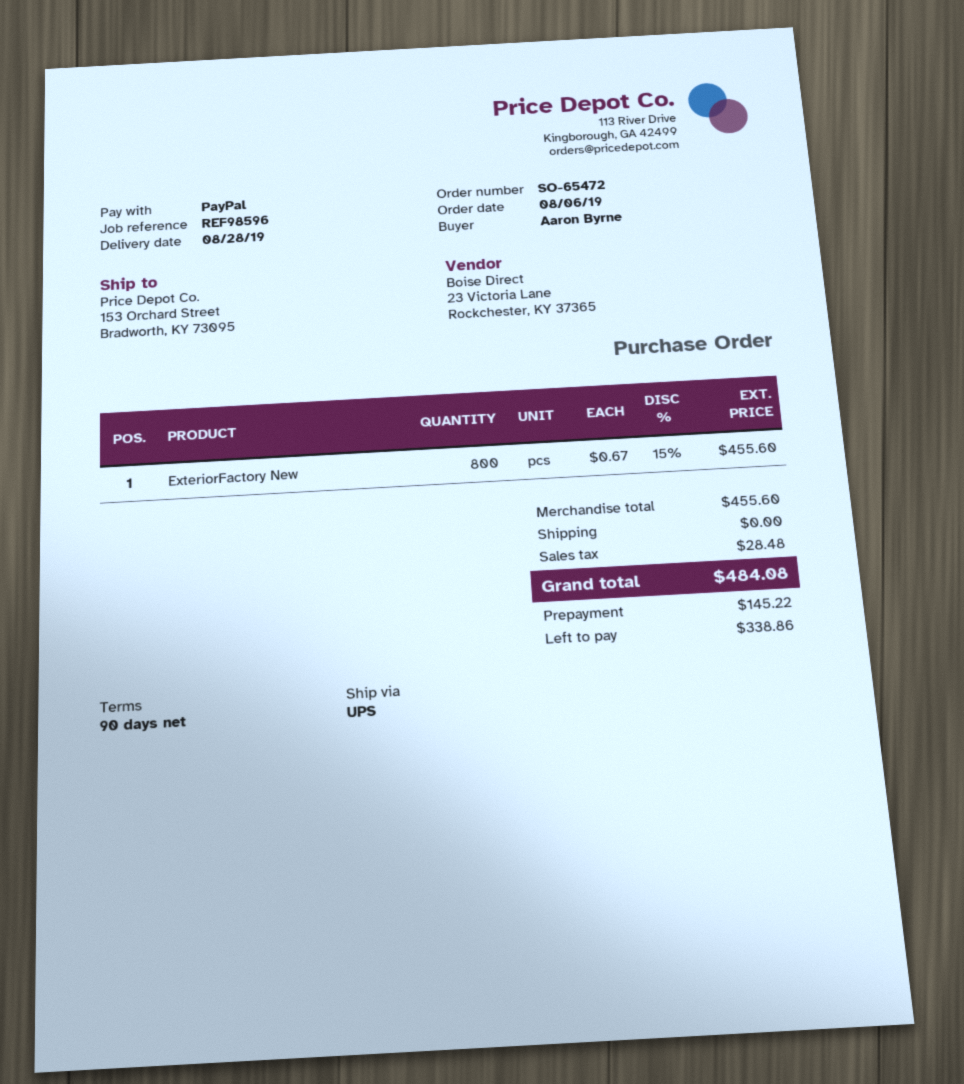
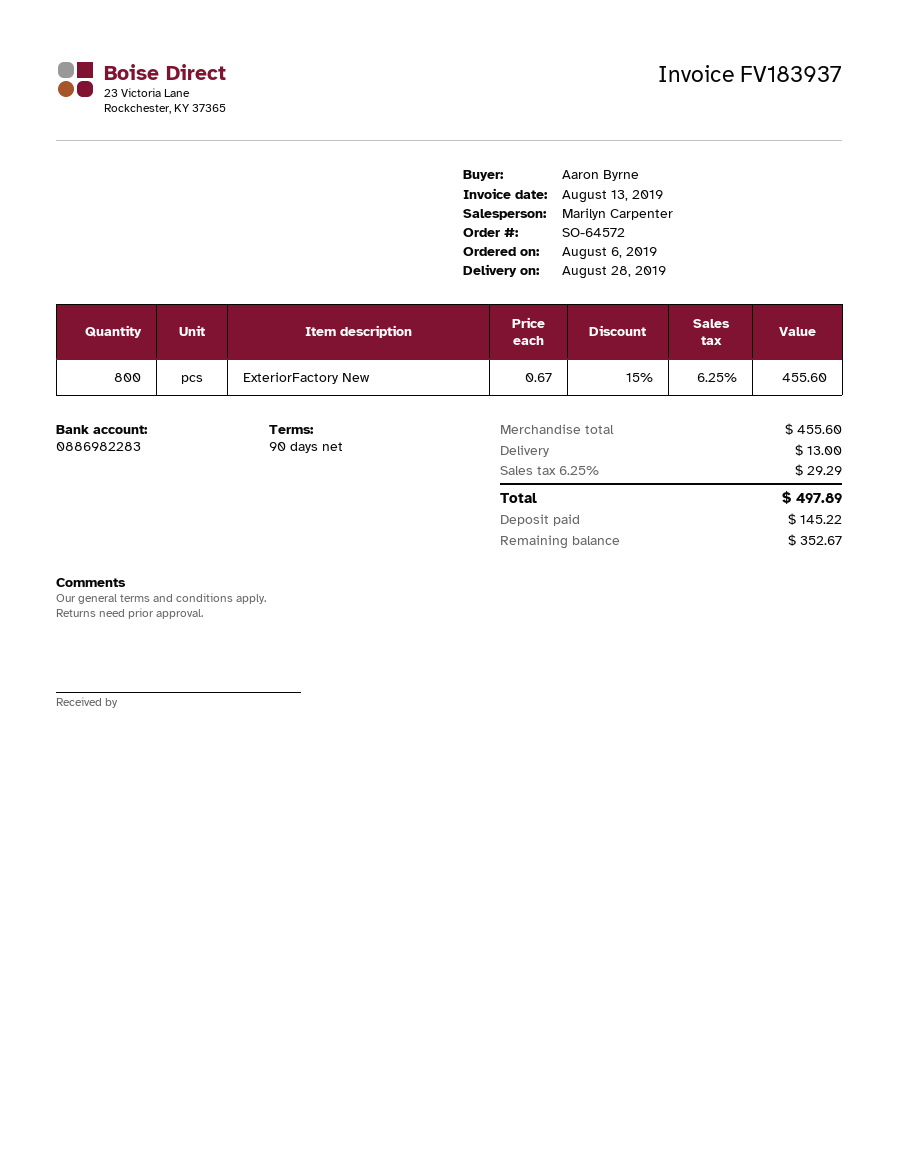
order number: SO-65472 -> SO-64572
shipping: 0.00 -> 13.00
tax: 28.48 -> 29.29
total: 484.08 -> 497.89
balance: 338.86 -> 352.67

